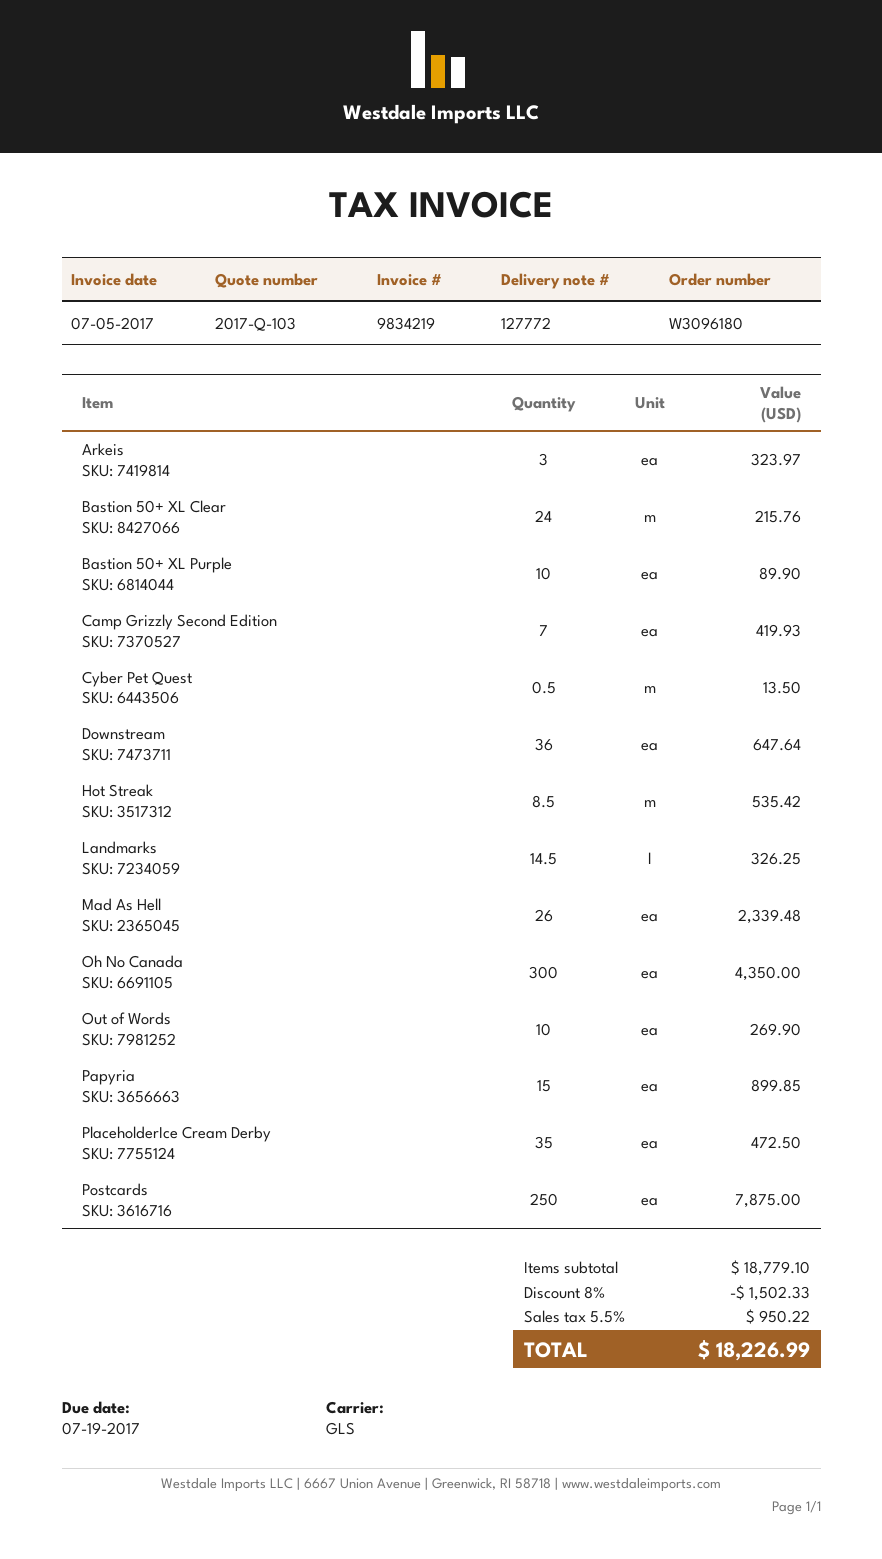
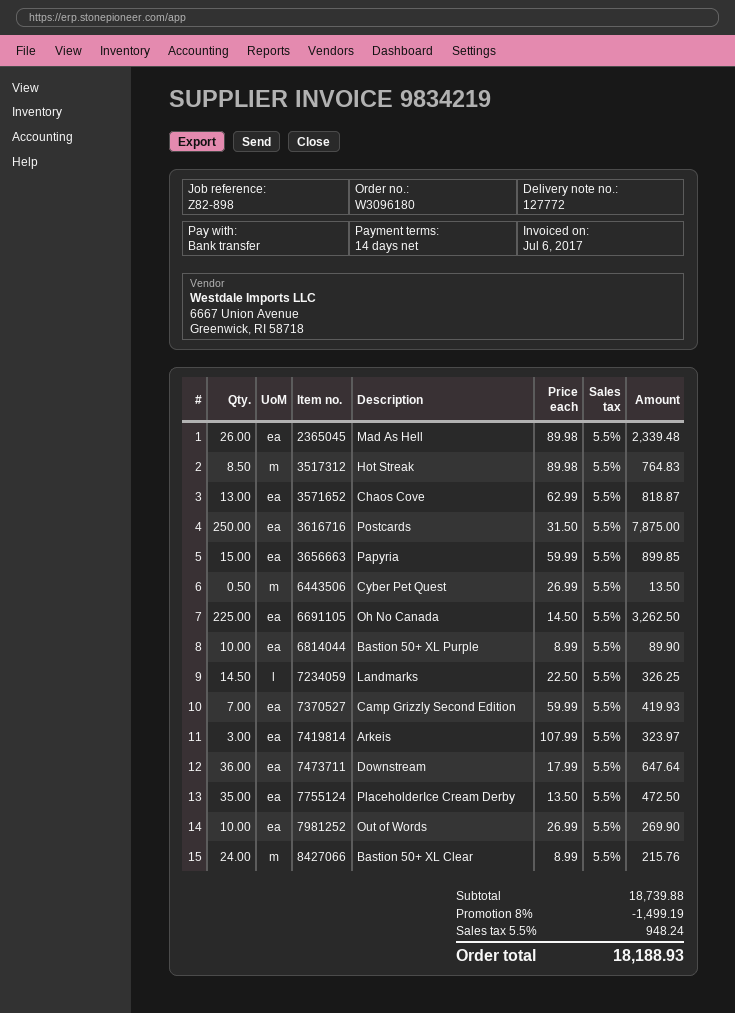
invoice date: 2017-07-05 -> 2017-07-06
Hot Streak: 8.5 for 535.42 -> 8.5 for 764.83
Oh No Canada: 300 for 4350.00 -> 225 for 3262.50
Chaos Cove: none -> 13 for 818.87
subtotal: 18779.10 -> 18739.88
discount: 8% = 1502.33 -> 8% = 1499.19
tax: 5.5% = 950.22 -> 5.5% = 948.24
total: 18226.99 -> 18188.93

